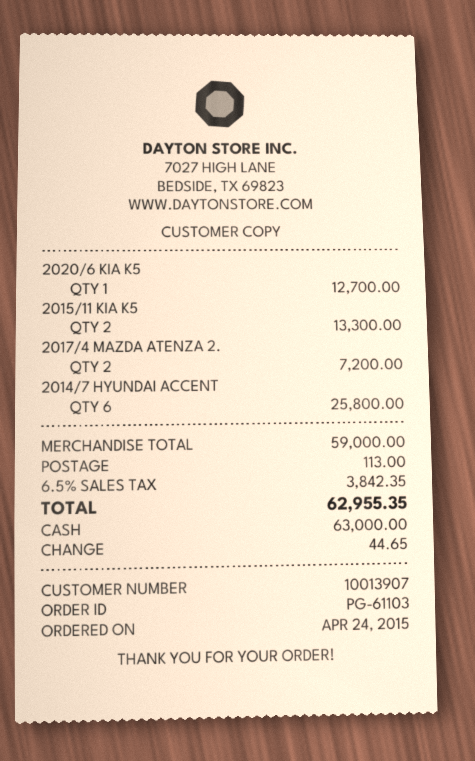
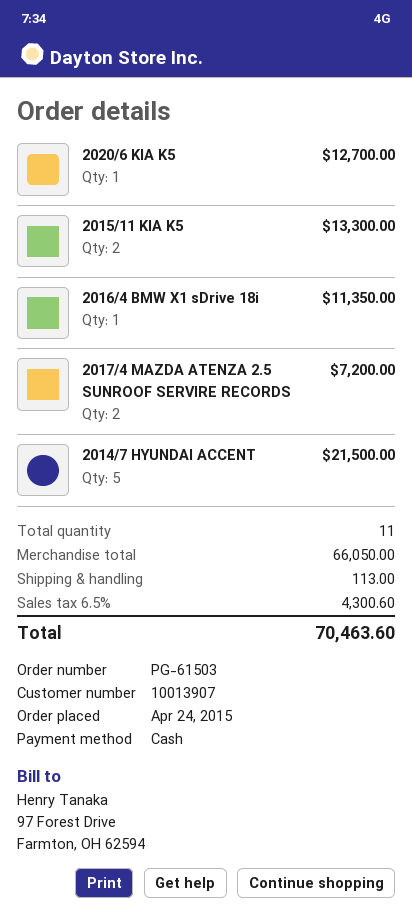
order number: PG-61103 -> PG-61503
2014/7 HYUNDAI ACCENT: 6 for 25800.00 -> 5 for 21500.00
2016/4 BMW X1 sDrive 18i: none -> 1 for 11350.00
subtotal: 59000.00 -> 66050.00
tax: 6.5% = 3842.35 -> 6.5% = 4300.60
total: 62955.35 -> 70463.60

